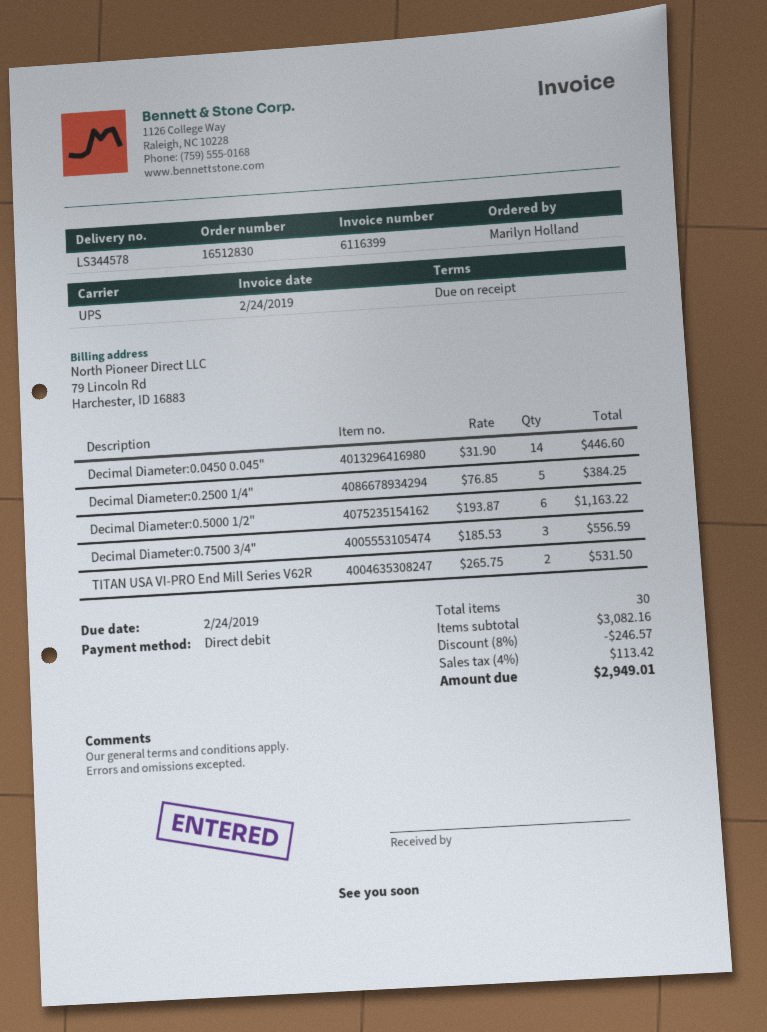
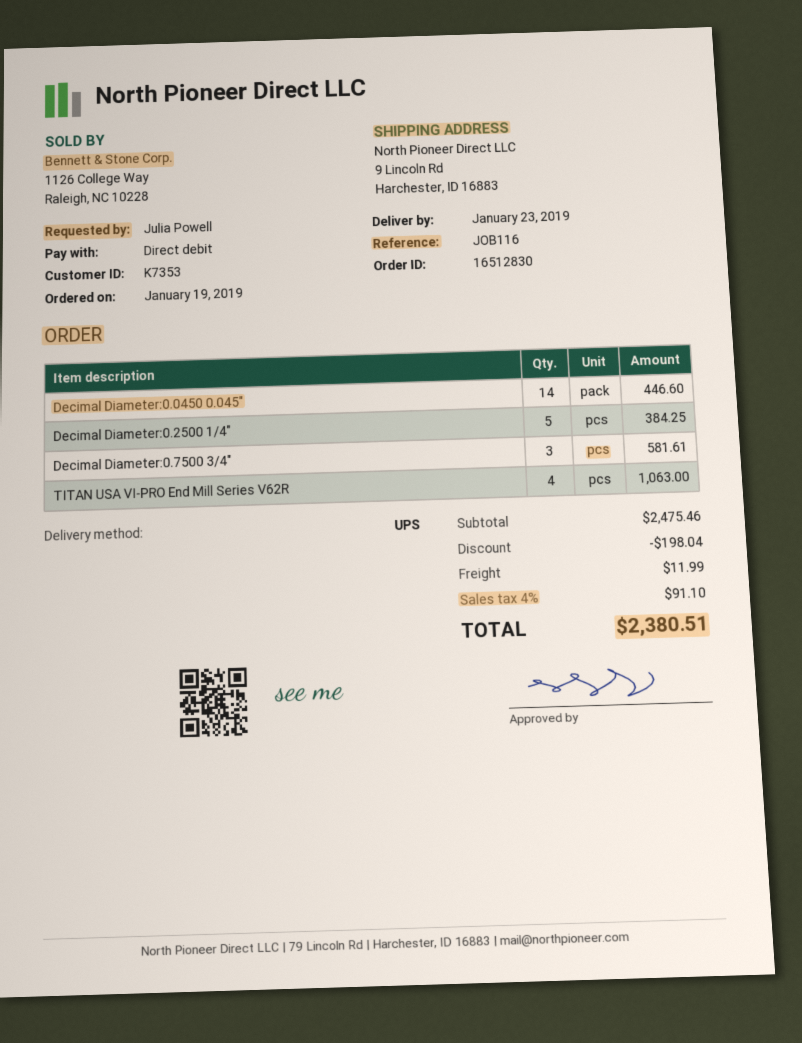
ordered by: Marilyn Holland -> Julia Powell
Decimal Diameter:0.5000 1/2": 6 for 1163.22 -> none
Decimal Diameter:0.7500 3/4": 3 for 556.59 -> 3 for 581.61
TITAN USA VI-PRO End Mill Series V62R: 2 for 531.50 -> 4 for 1063.00
subtotal: 3082.16 -> 2475.46
discount: 246.57 -> 198.04
shipping: none -> 11.99
tax: 4% = 113.42 -> 4% = 91.10
total: 2949.01 -> 2380.51

